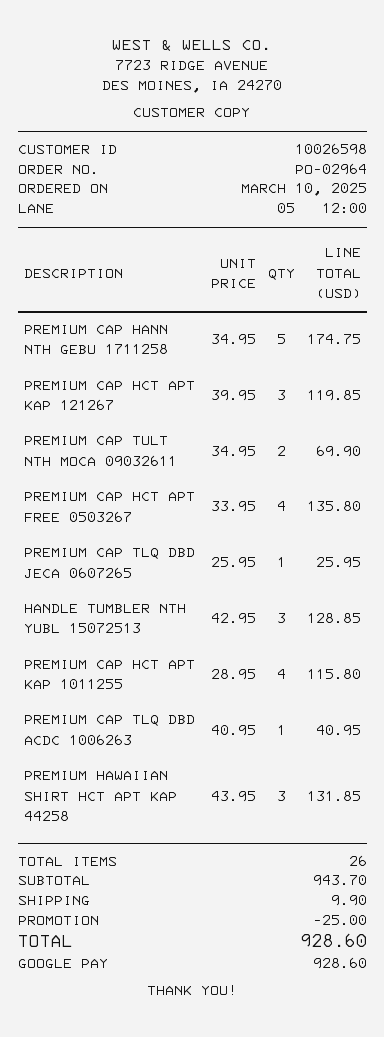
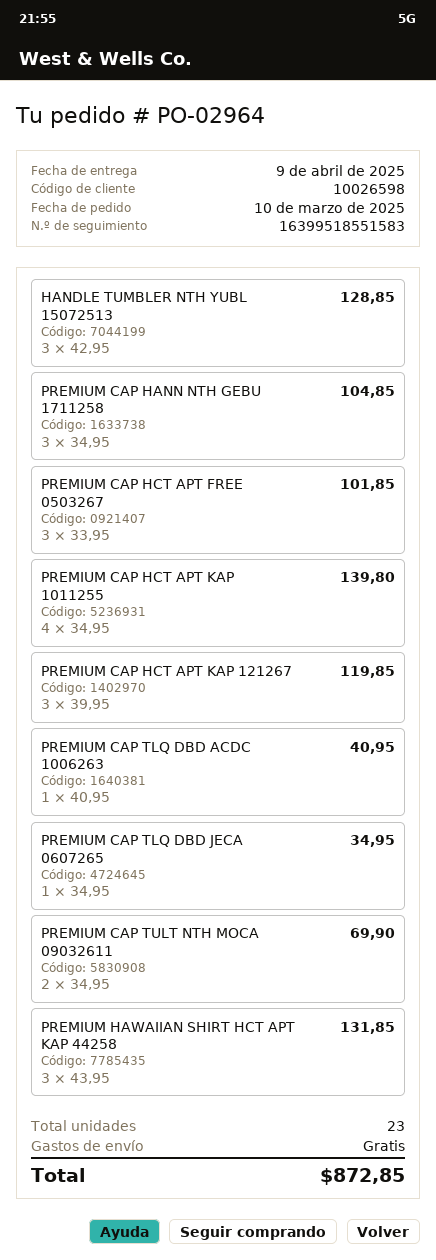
PREMIUM CAP HANN NTH GEBU 1711258: 5 x 34.95 = 174.75 -> 3 x 34.95 = 104.85
PREMIUM CAP HCT APT FREE 0503267: 4 x 33.95 = 135.80 -> 3 x 33.95 = 101.85
PREMIUM CAP TLQ DBD JECA 0607265: 1 x 25.95 = 25.95 -> 1 x 34.95 = 34.95
PREMIUM CAP HCT APT KAP 1011255: 4 x 28.95 = 115.80 -> 4 x 34.95 = 139.80
total quantity: 26 -> 23
discount: 25.00 -> none
shipping: 9.90 -> 0.00
total: 928.60 -> 872.85

